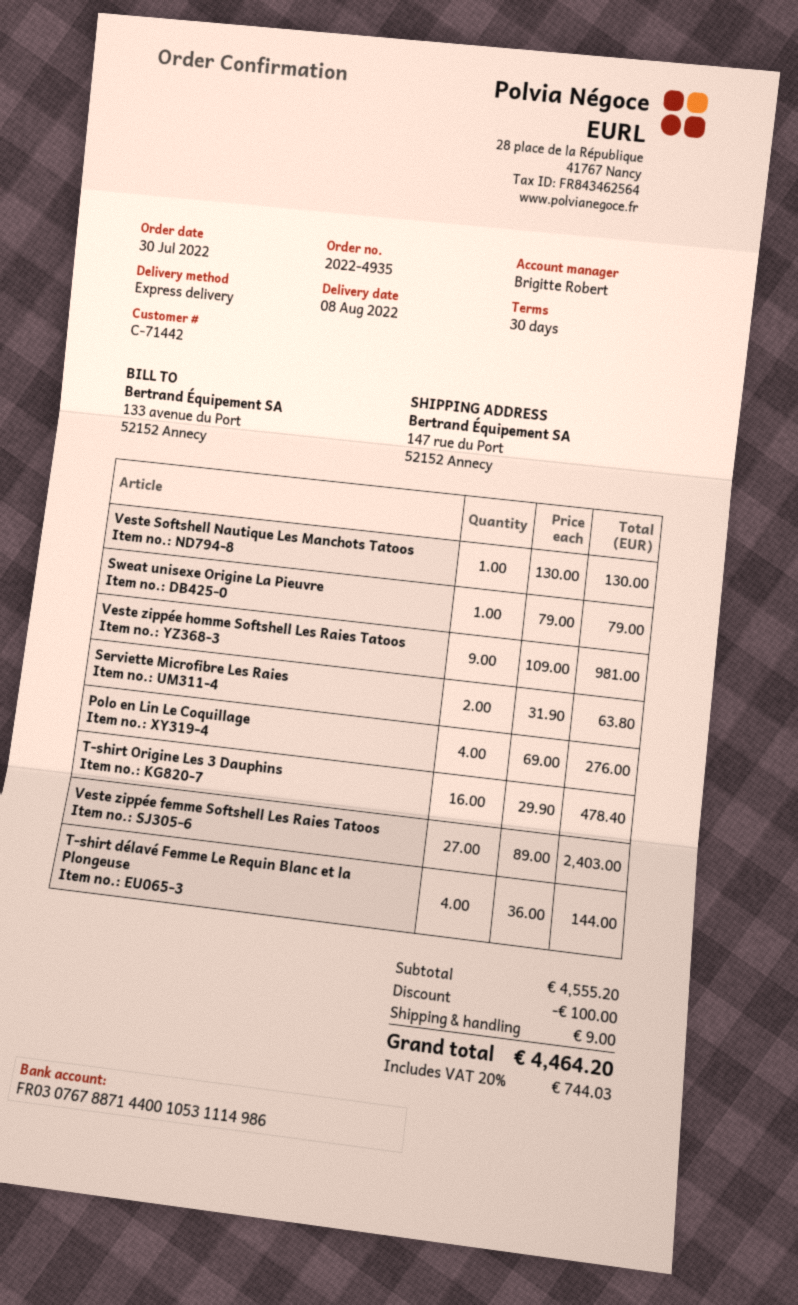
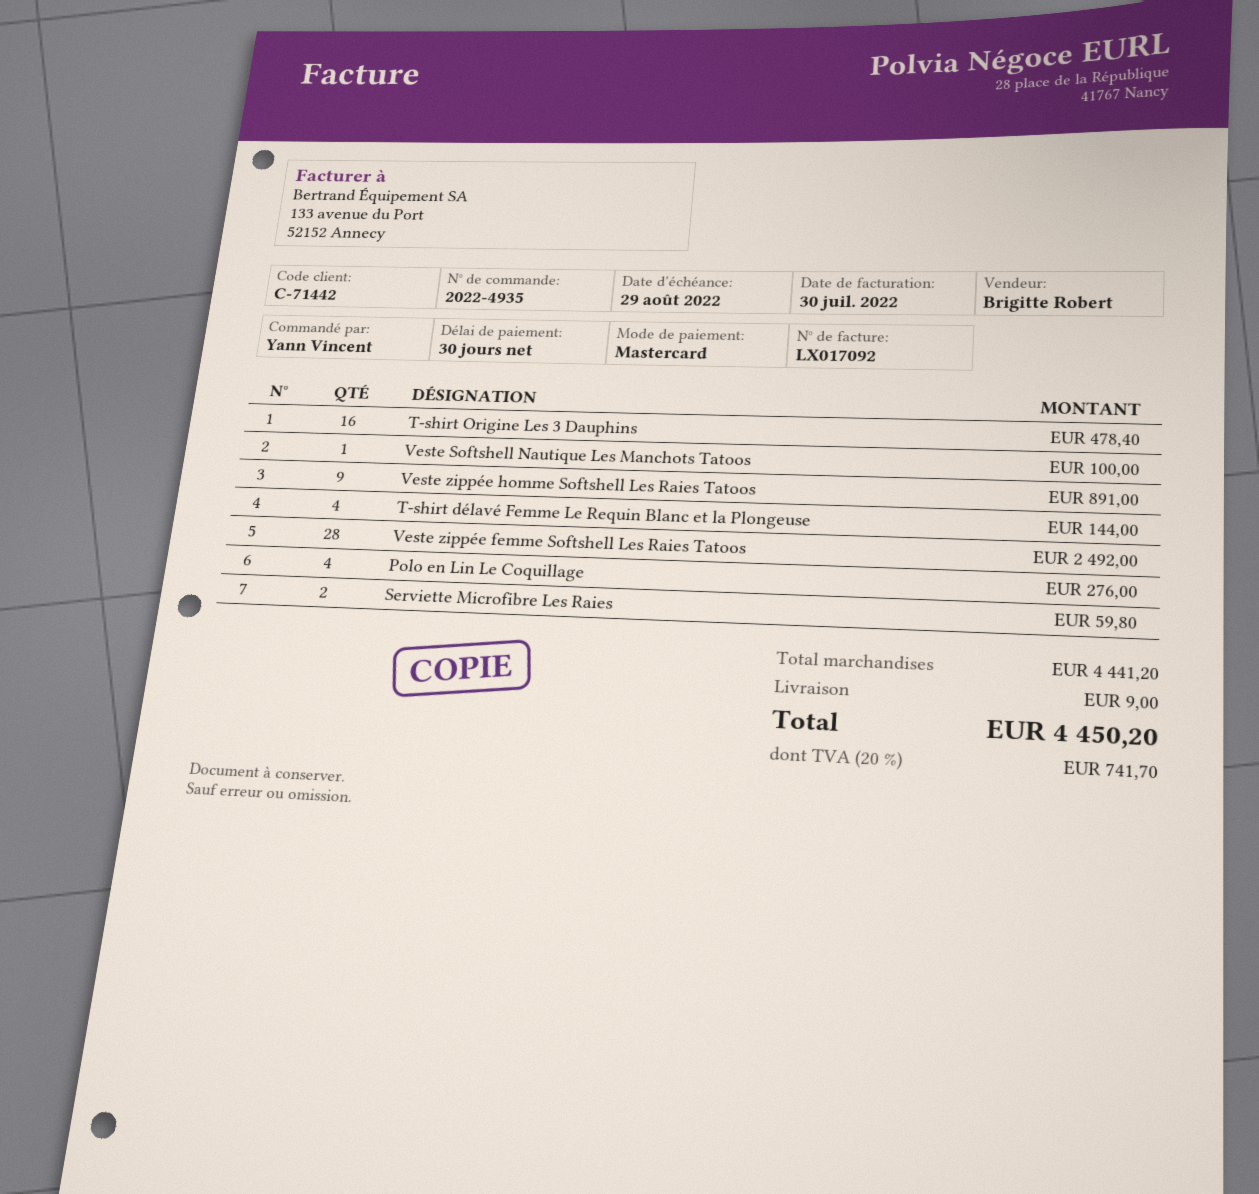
Veste Softshell Nautique Les Manchots Tatoos: 1 for 130.00 -> 1 for 100.00
Sweat unisexe Origine La Pieuvre: 1 for 79.00 -> none
Veste zippée homme Softshell Les Raies Tatoos: 9 for 981.00 -> 9 for 891.00
Serviette Microfibre Les Raies: 2 for 63.80 -> 2 for 59.80
Veste zippée femme Softshell Les Raies Tatoos: 27 for 2403.00 -> 28 for 2492.00
subtotal: 4555.20 -> 4441.20
discount: 100.00 -> none
tax: 20% = 744.03 -> 20% = 741.70
total: 4464.20 -> 4450.20

